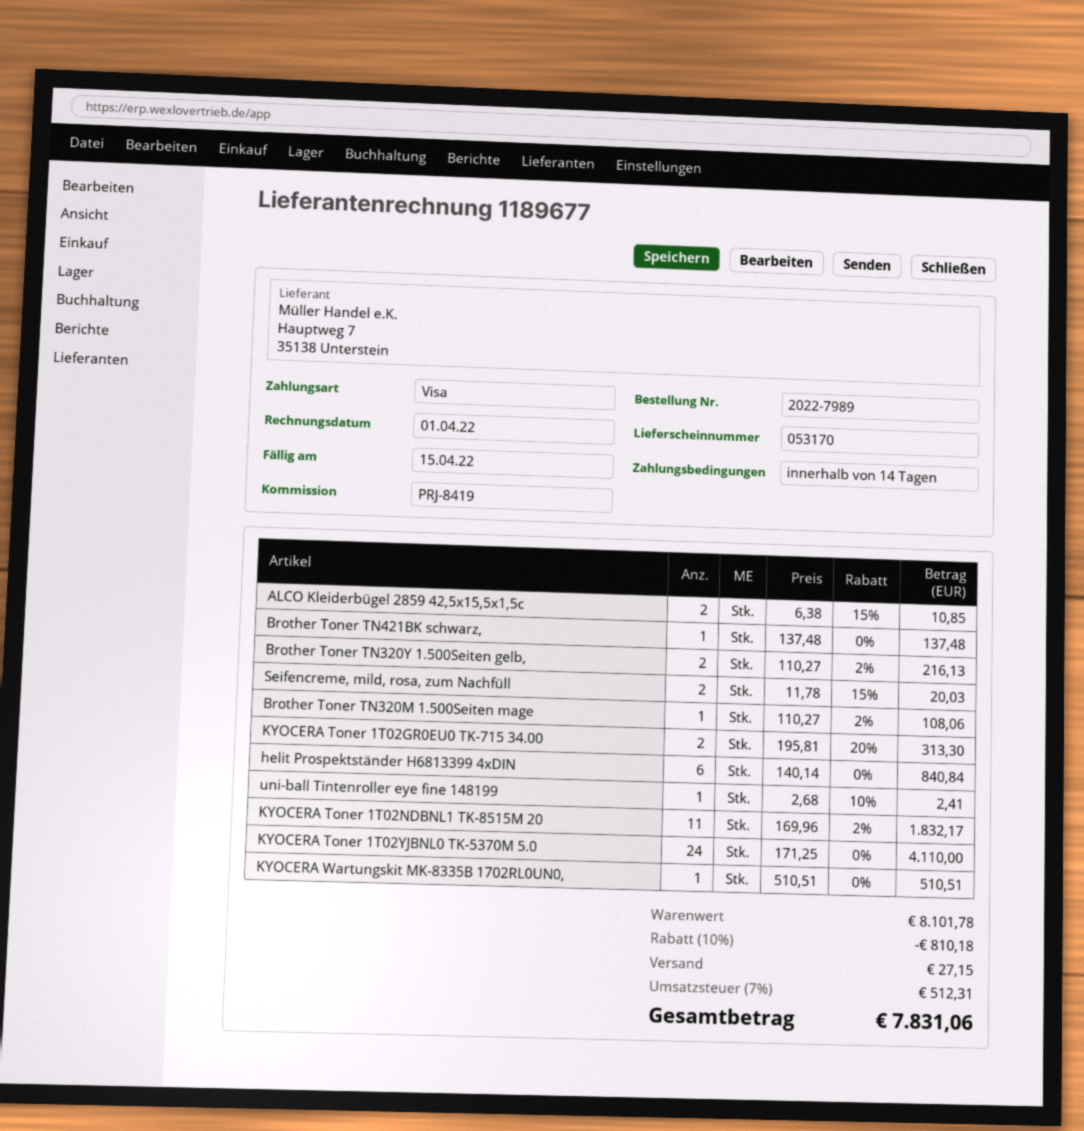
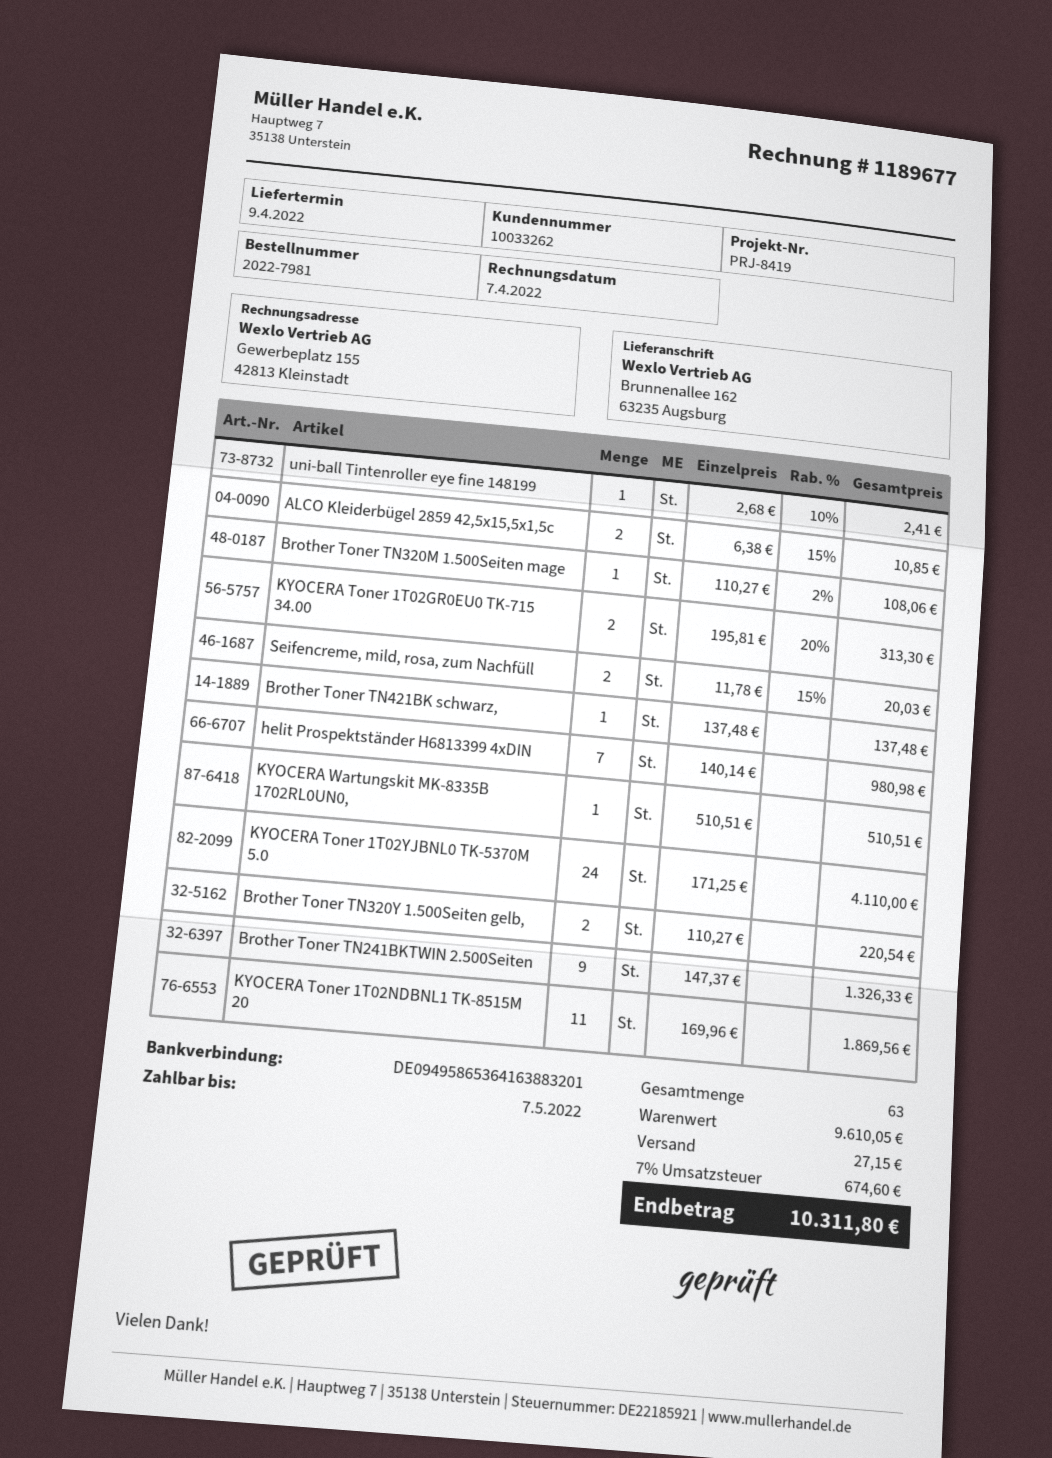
order number: 2022-7989 -> 2022-7981
invoice date: 2022-04-01 -> 2022-04-07
due date: 2022-04-15 -> 2022-05-07
Brother Toner TN320Y 1.500Seiten gelb,: 2 x 110.27 - 2% = 216.13 -> 2 x 110.27 = 220.54
helit Prospektständer H6813399 4xDIN: 6 x 140.14 = 840.84 -> 7 x 140.14 = 980.98
KYOCERA Toner 1T02NDBNL1 TK-8515M 20: 11 x 169.96 - 2% = 1832.17 -> 11 x 169.96 = 1869.56
Brother Toner TN241BKTWIN 2.500Seiten: none -> 9 x 147.37 = 1326.33
subtotal: 8101.78 -> 9610.05
discount: 10% = 810.18 -> none
tax: 7% = 512.31 -> 7% = 674.60
total: 7831.06 -> 10311.80

